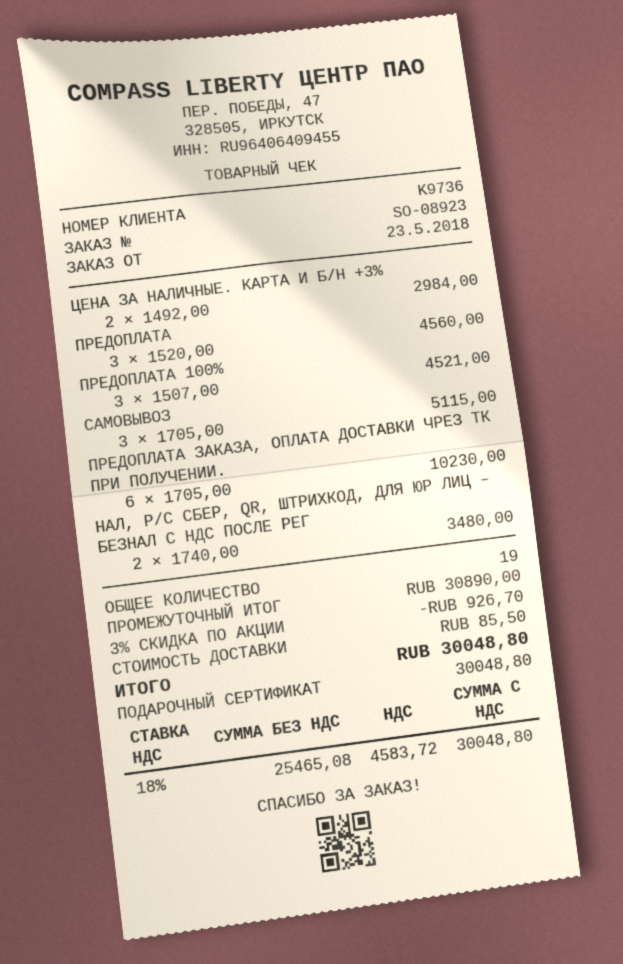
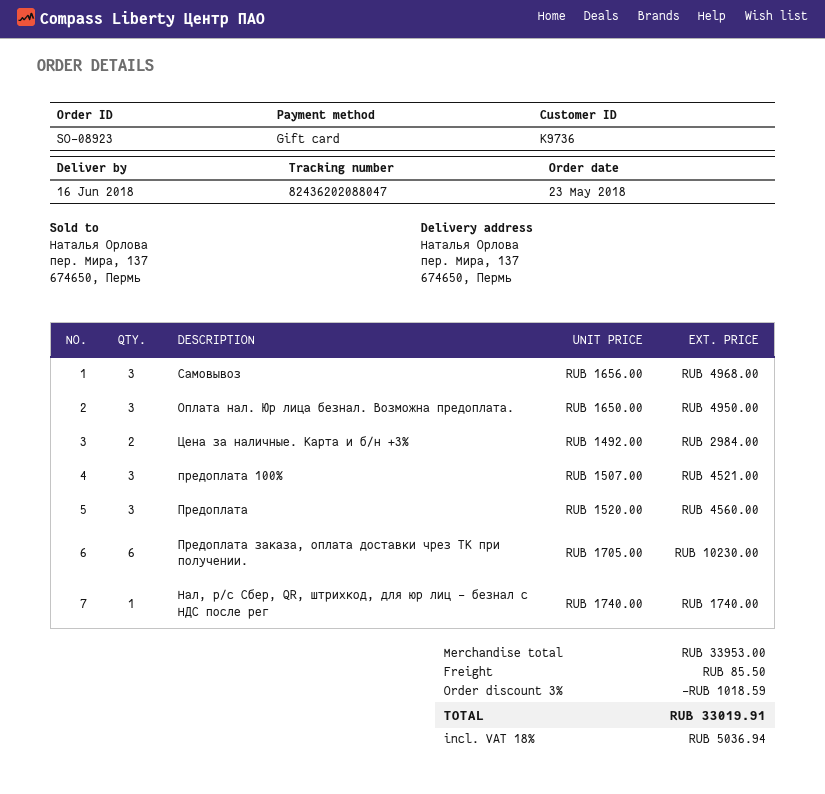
САМОВЫВОЗ: 3 x 1705.00 = 5115.00 -> 3 x 1656.00 = 4968.00
НАЛ, Р/С СБЕР, QR, ШТРИХКОД, ДЛЯ ЮР ЛИЦ – БЕЗНАЛ С НДС ПОСЛЕ РЕГ: 2 x 1740.00 = 3480.00 -> 1 x 1740.00 = 1740.00
Оплата нал. Юр лица безнал. Возможна предоплата.: none -> 3 x 1650.00 = 4950.00
subtotal: 30890.00 -> 33953.00
discount: 3% = 926.70 -> 3% = 1018.59
tax: 18% = 4583.72 -> 18% = 5036.94
total: 30048.80 -> 33019.91

